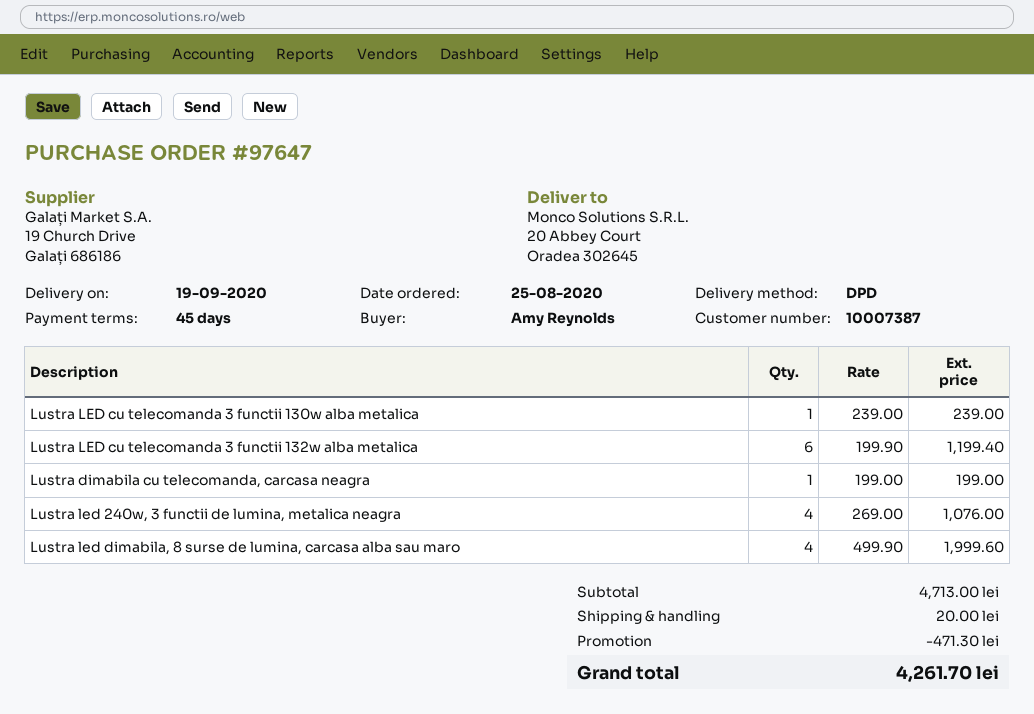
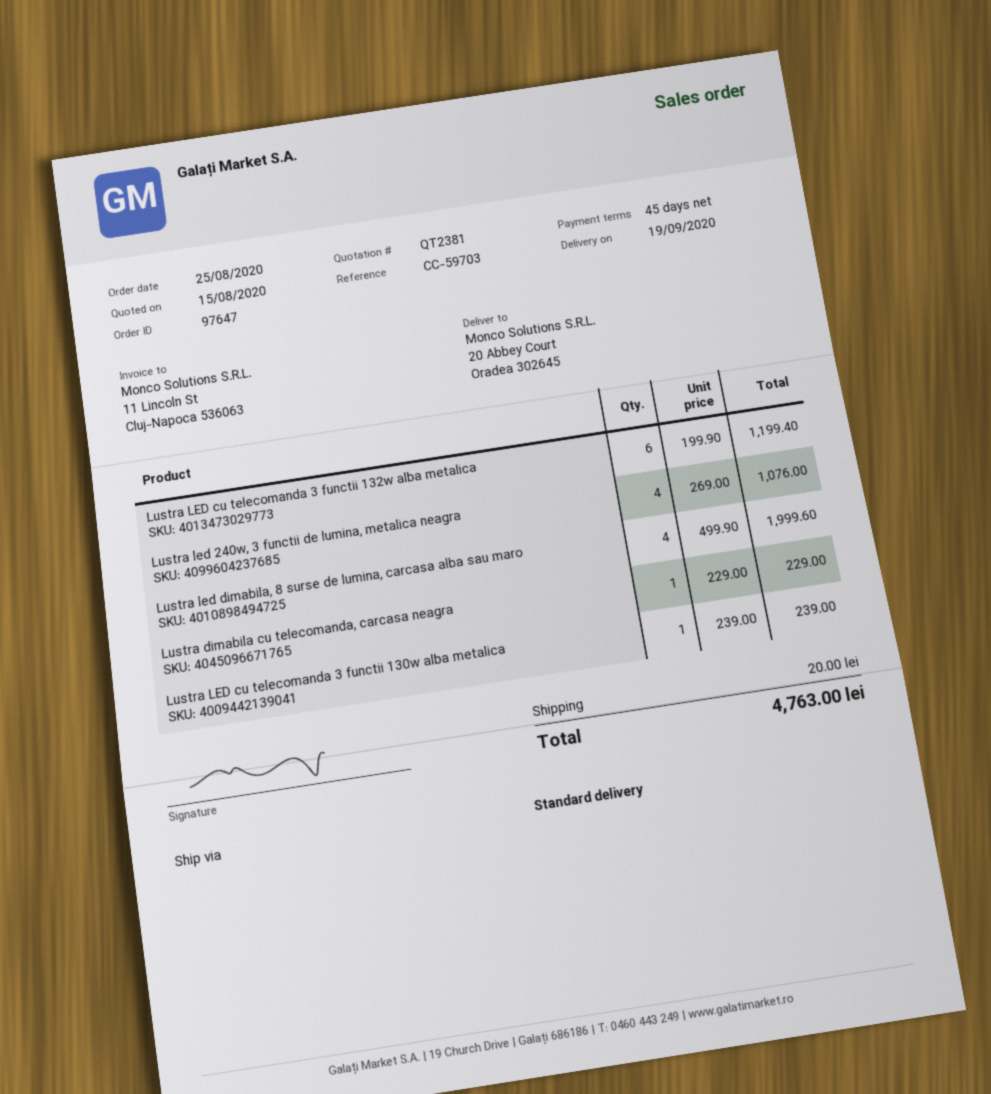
shipping method: DPD -> standard
Lustra dimabila cu telecomanda, carcasa neagra: 1 x 199.00 = 199.00 -> 1 x 229.00 = 229.00
discount: 471.30 -> none
total: 4261.70 -> 4763.00

